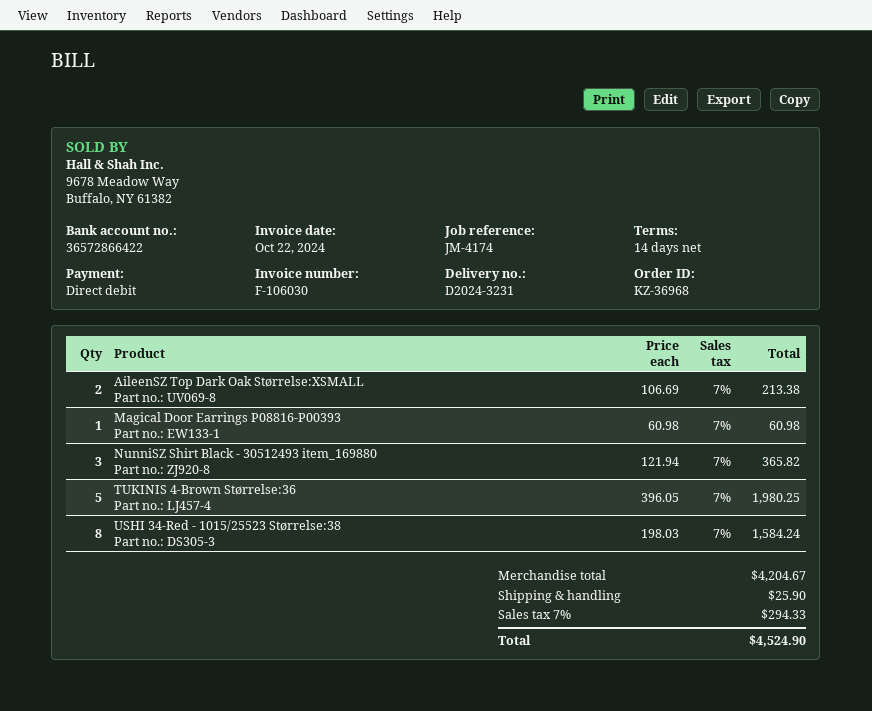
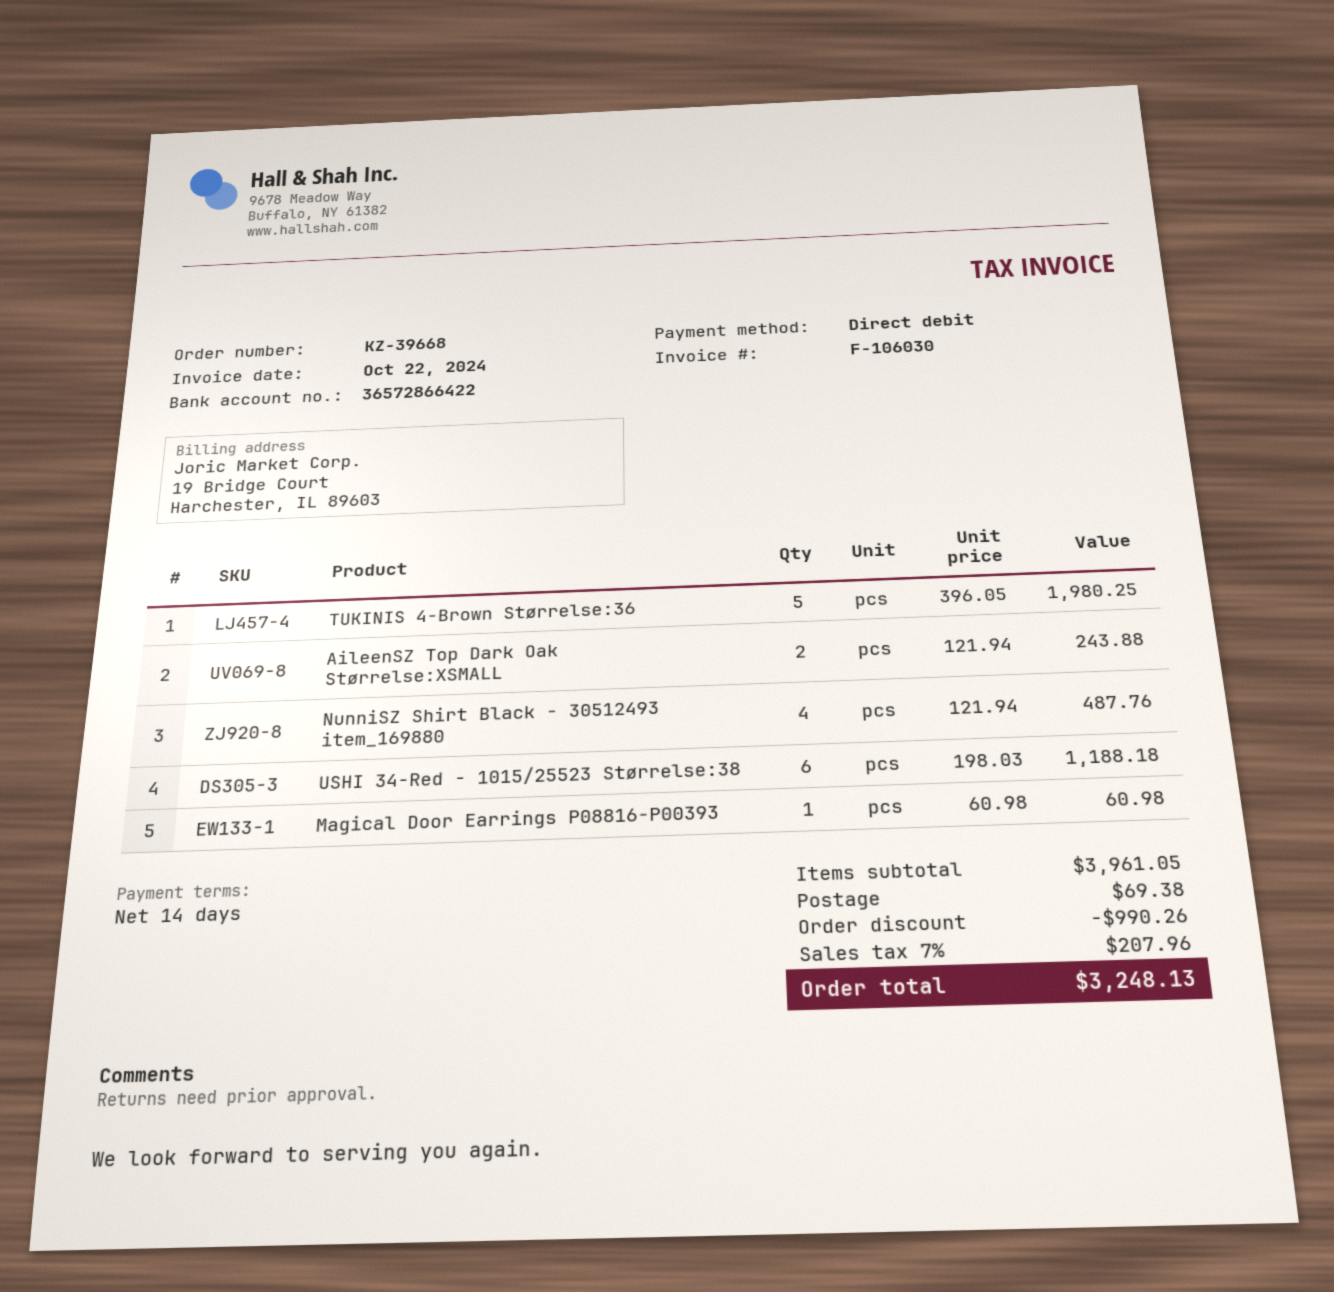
order number: KZ-36968 -> KZ-39668
AileenSZ Top Dark Oak Størrelse:XSMALL: 2 x 106.69 = 213.38 -> 2 x 121.94 = 243.88
NunniSZ Shirt Black - 30512493 item_169880: 3 x 121.94 = 365.82 -> 4 x 121.94 = 487.76
USHI 34-Red - 1015/25523 Størrelse:38: 8 x 198.03 = 1584.24 -> 6 x 198.03 = 1188.18
subtotal: 4204.67 -> 3961.05
discount: none -> 990.26
shipping: 25.90 -> 69.38
tax: 7% = 294.33 -> 7% = 207.96
total: 4524.90 -> 3248.13

